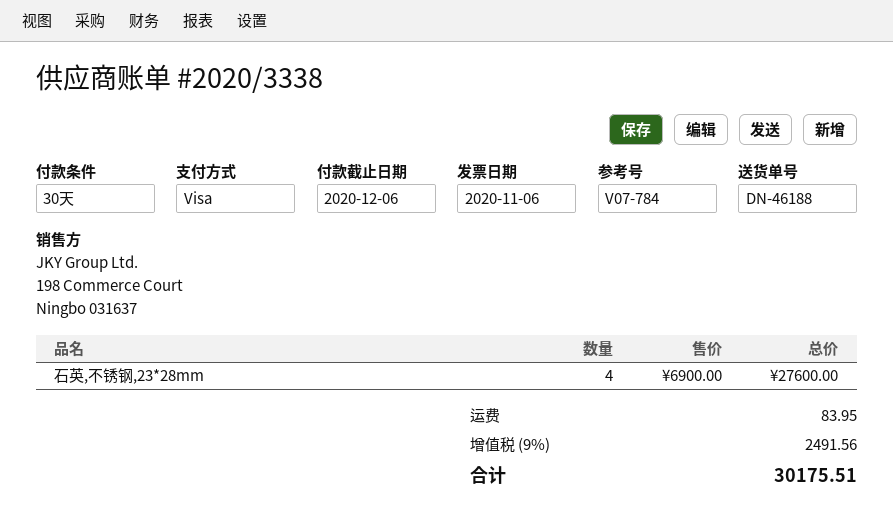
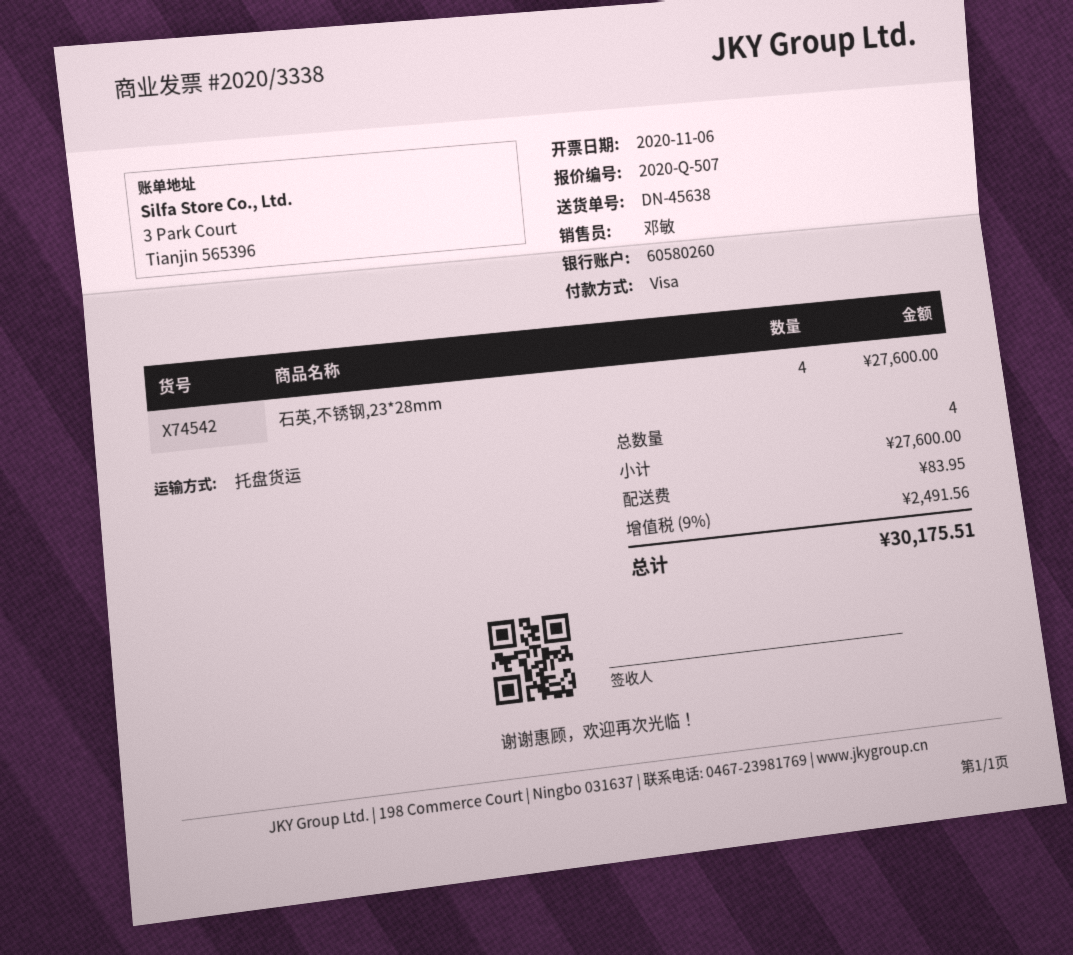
delivery note number: DN-46188 -> DN-45638

